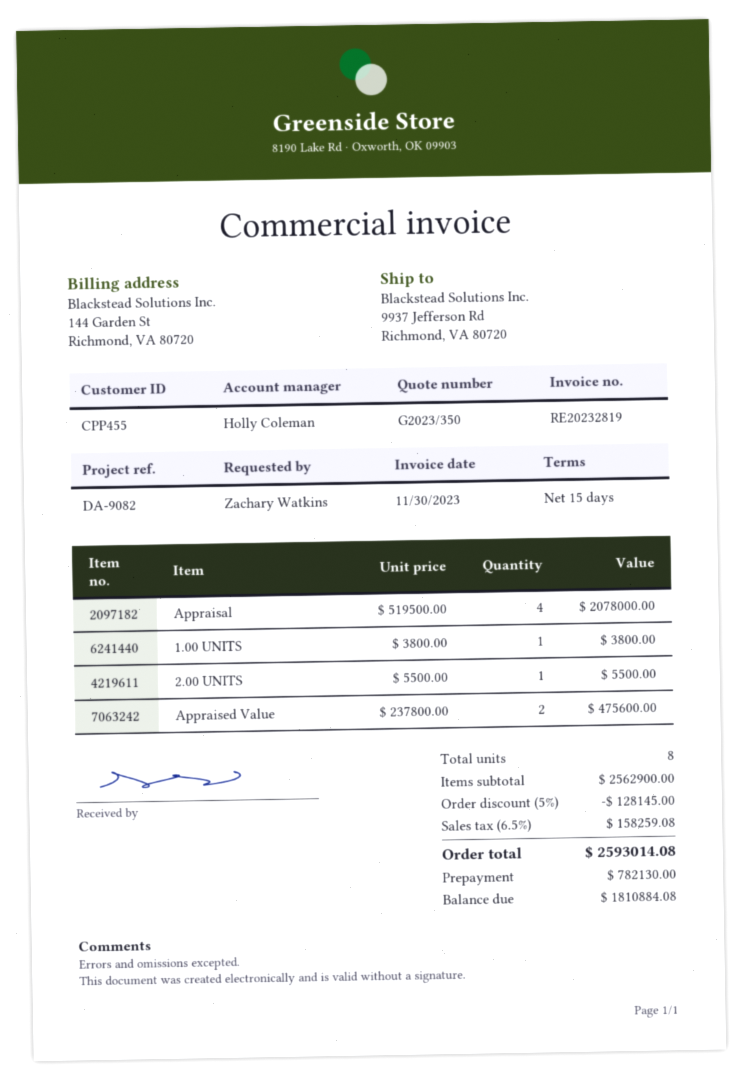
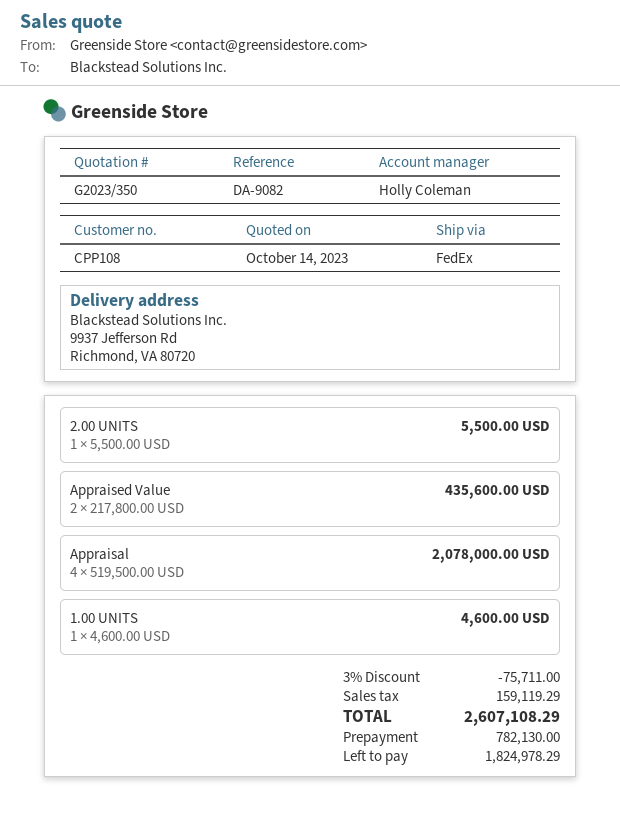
customer number: CPP455 -> CPP108
1.00 UNITS: 1 x 3800.00 = 3800.00 -> 1 x 4600.00 = 4600.00
Appraised Value: 2 x 237800.00 = 475600.00 -> 2 x 217800.00 = 435600.00
discount: 5% = 128145.00 -> 3% = 75711.00
tax: 158259.08 -> 159119.29
total: 2593014.08 -> 2607108.29
balance: 1810884.08 -> 1824978.29

